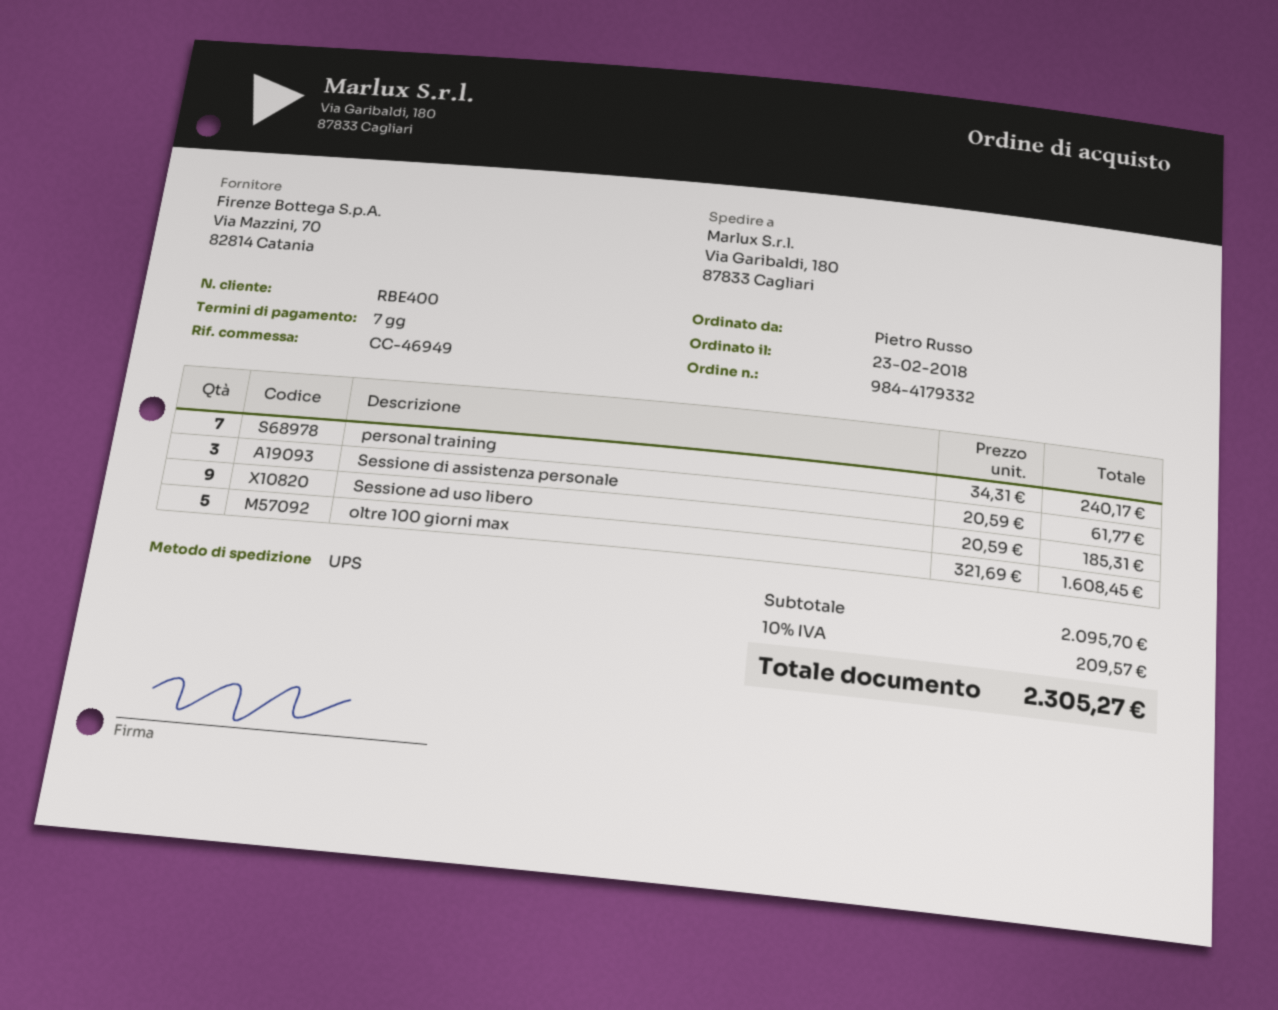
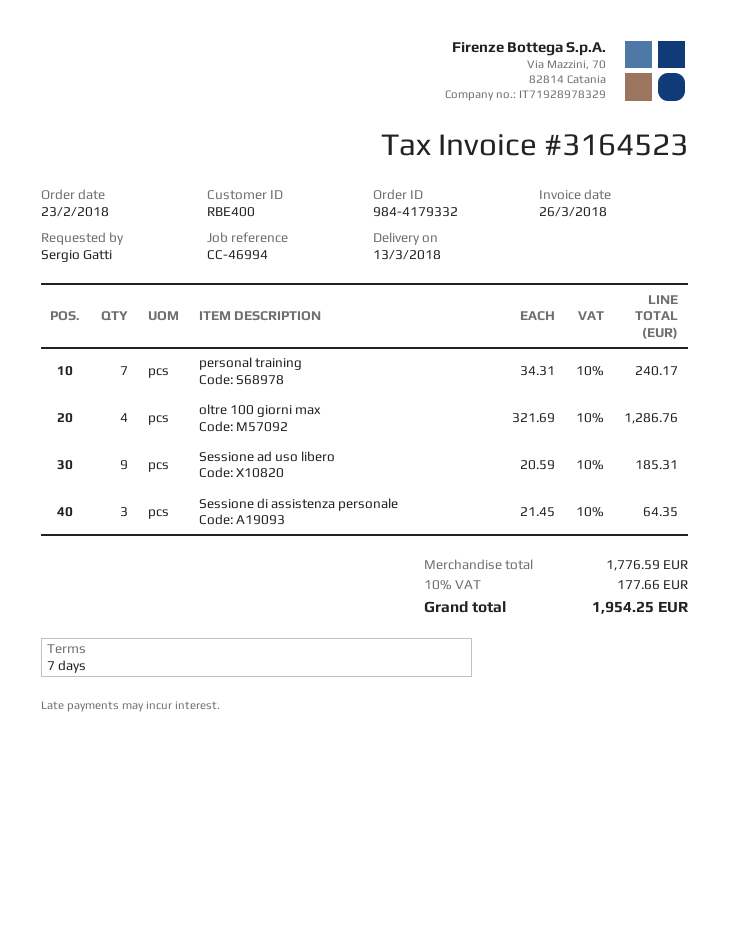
reference: CC-46949 -> CC-46994
ordered by: Pietro Russo -> Sergio Gatti
Sessione di assistenza personale: 3 x 20.59 = 61.77 -> 3 x 21.45 = 64.35
oltre 100 giorni max: 5 x 321.69 = 1608.45 -> 4 x 321.69 = 1286.76
subtotal: 2095.70 -> 1776.59
tax: 10% = 209.57 -> 10% = 177.66
total: 2305.27 -> 1954.25

